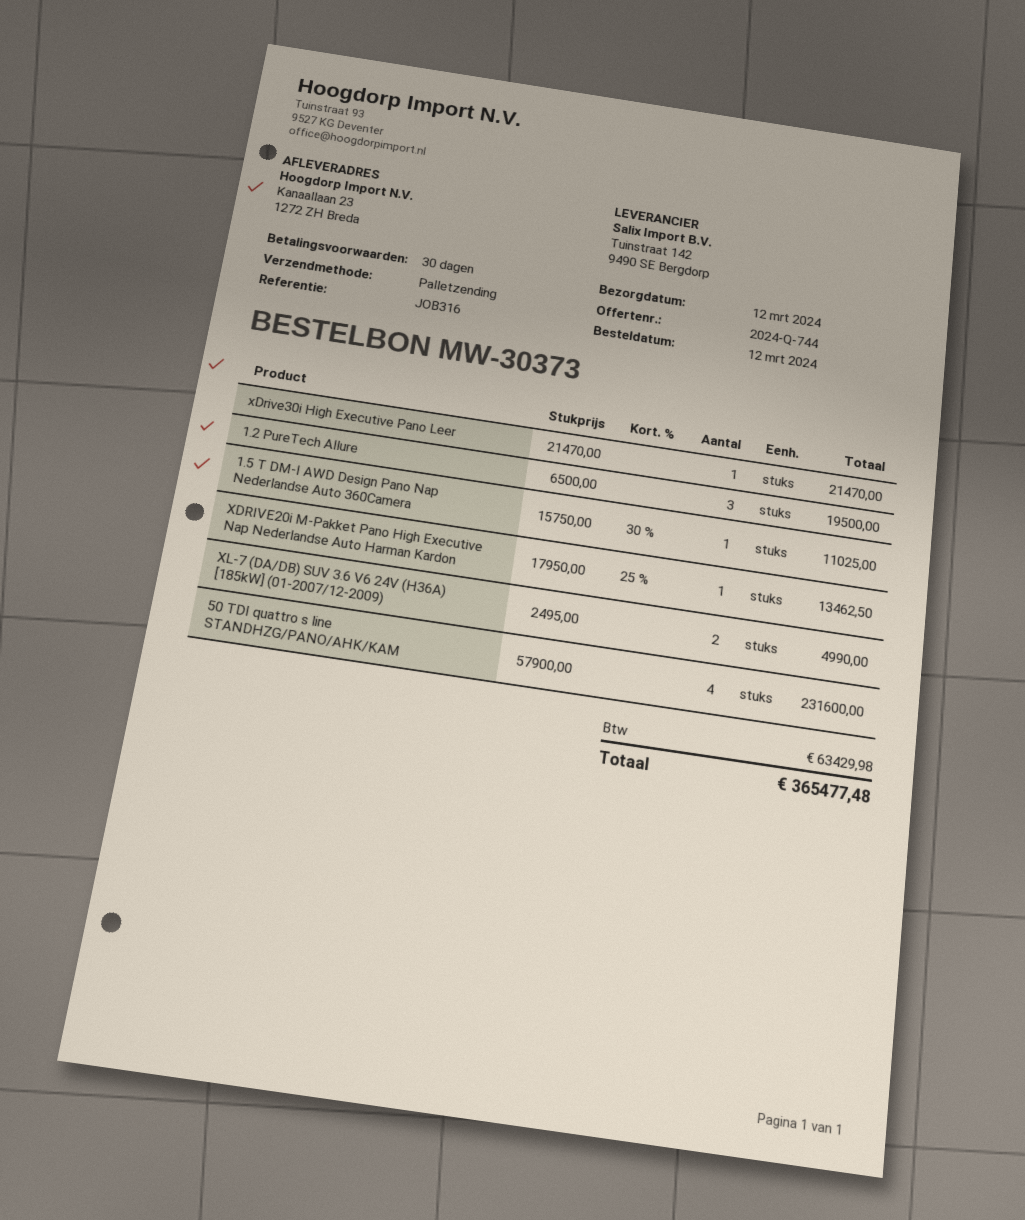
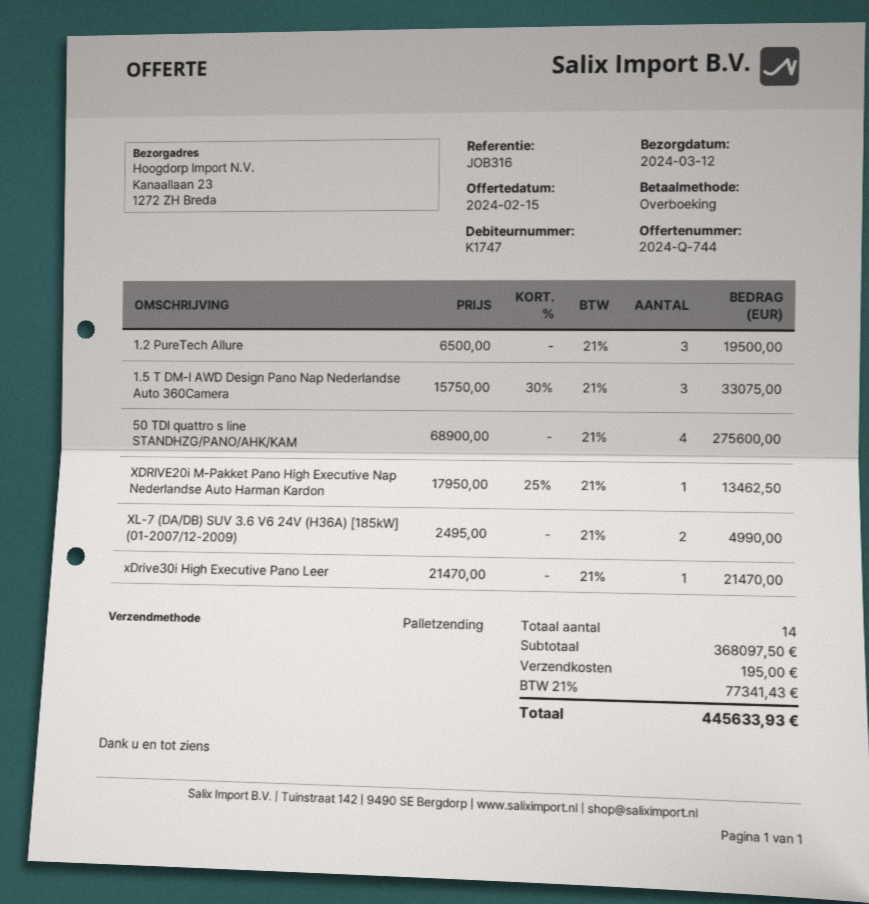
1.5 T DM-I AWD Design Pano Nap Nederlandse Auto 360Camera: 1 x 15750.00 - 30% = 11025.00 -> 3 x 15750.00 - 30% = 33075.00
50 TDI quattro s line STANDHZG/PANO/AHK/KAM: 4 x 57900.00 = 231600.00 -> 4 x 68900.00 = 275600.00
shipping: none -> 195.00
tax: 63429.98 -> 77341.43
total: 365477.48 -> 445633.93

